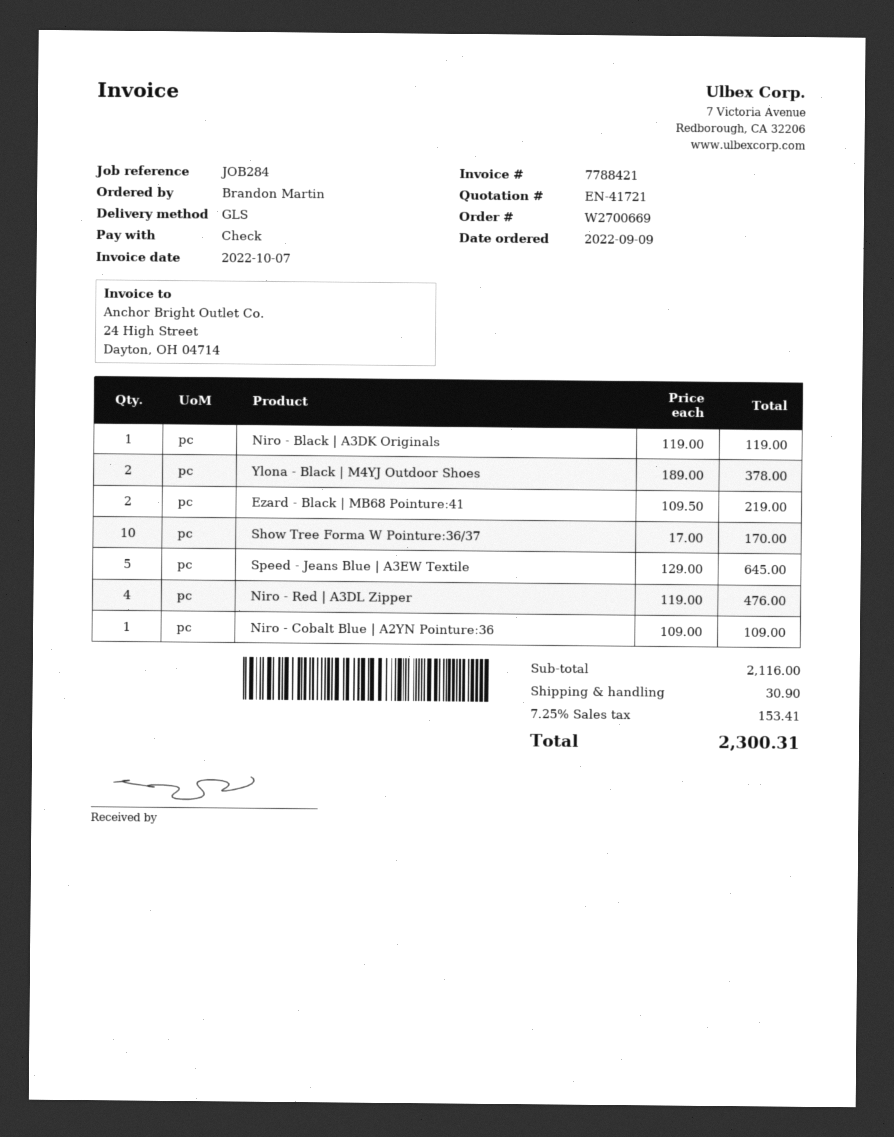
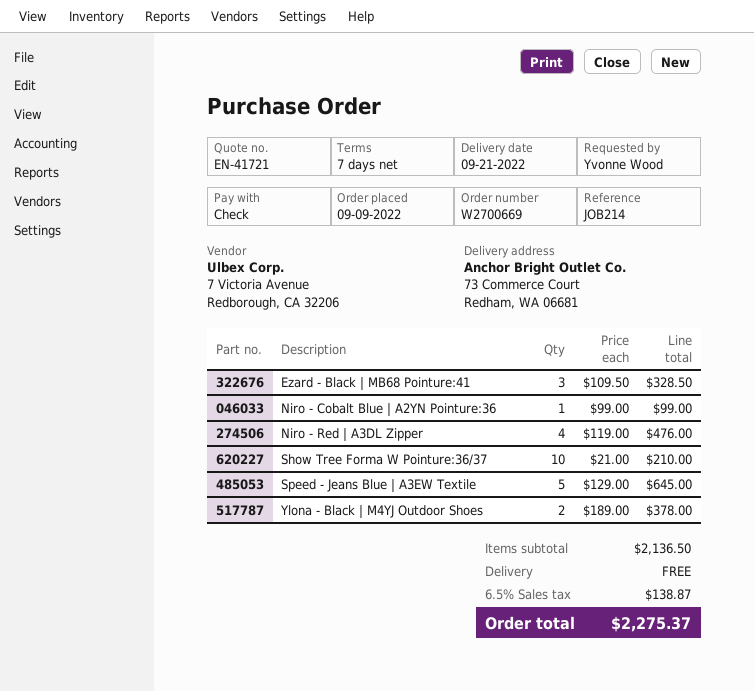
reference: JOB284 -> JOB214
ordered by: Brandon Martin -> Yvonne Wood
Niro - Black | A3DK Originals: 1 x 119.00 = 119.00 -> none
Ezard - Black | MB68 Pointure:41: 2 x 109.50 = 219.00 -> 3 x 109.50 = 328.50
Show Tree Forma W Pointure:36/37: 10 x 17.00 = 170.00 -> 10 x 21.00 = 210.00
Niro - Cobalt Blue | A2YN Pointure:36: 1 x 109.00 = 109.00 -> 1 x 99.00 = 99.00
subtotal: 2116.00 -> 2136.50
shipping: 30.90 -> 0.00
tax: 7.25% = 153.41 -> 6.5% = 138.87
total: 2300.31 -> 2275.37

